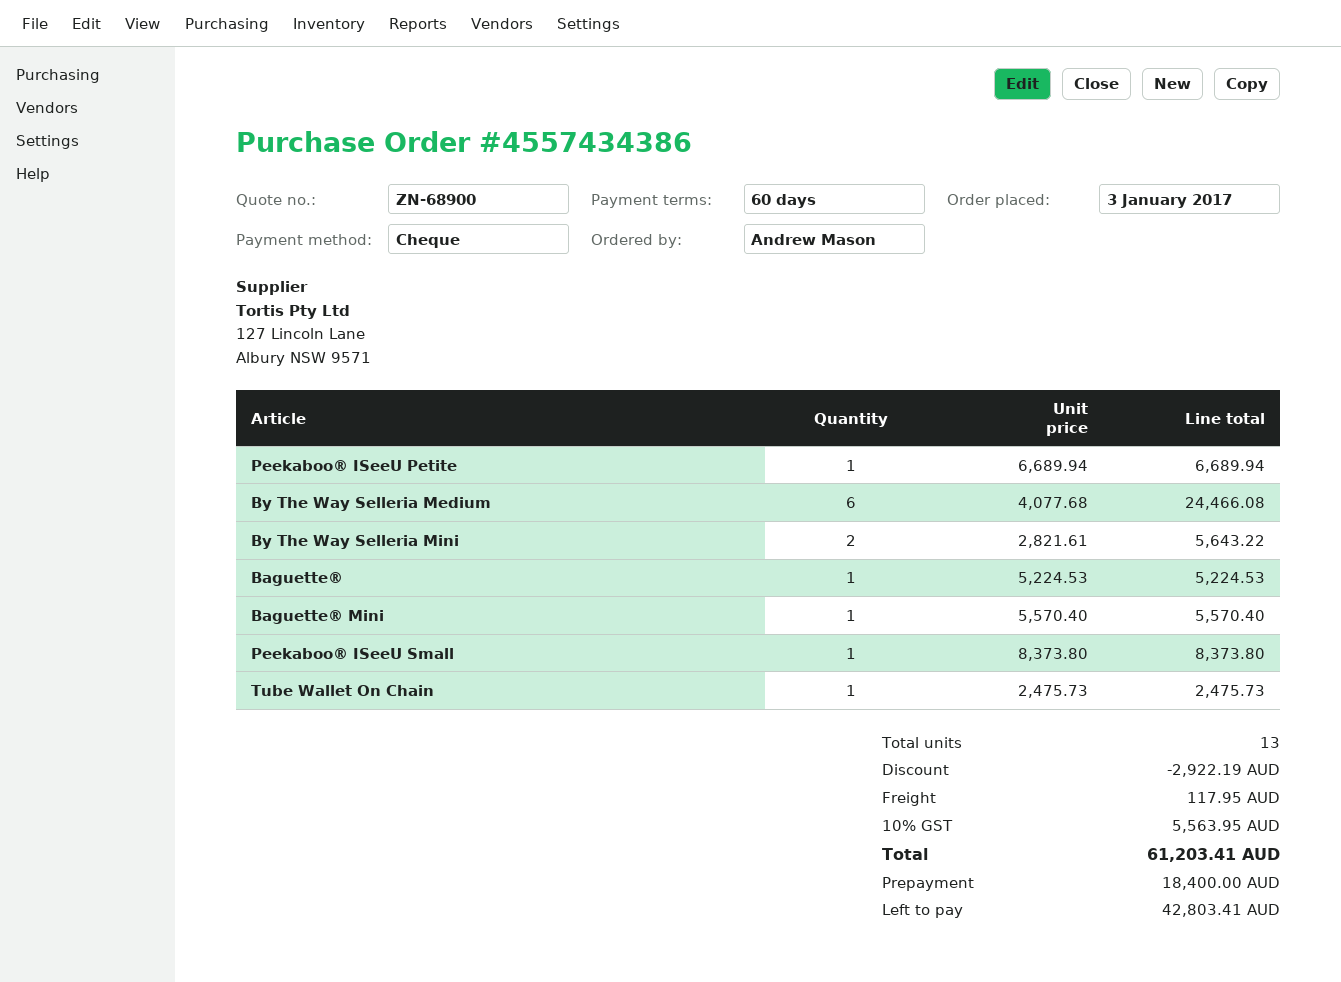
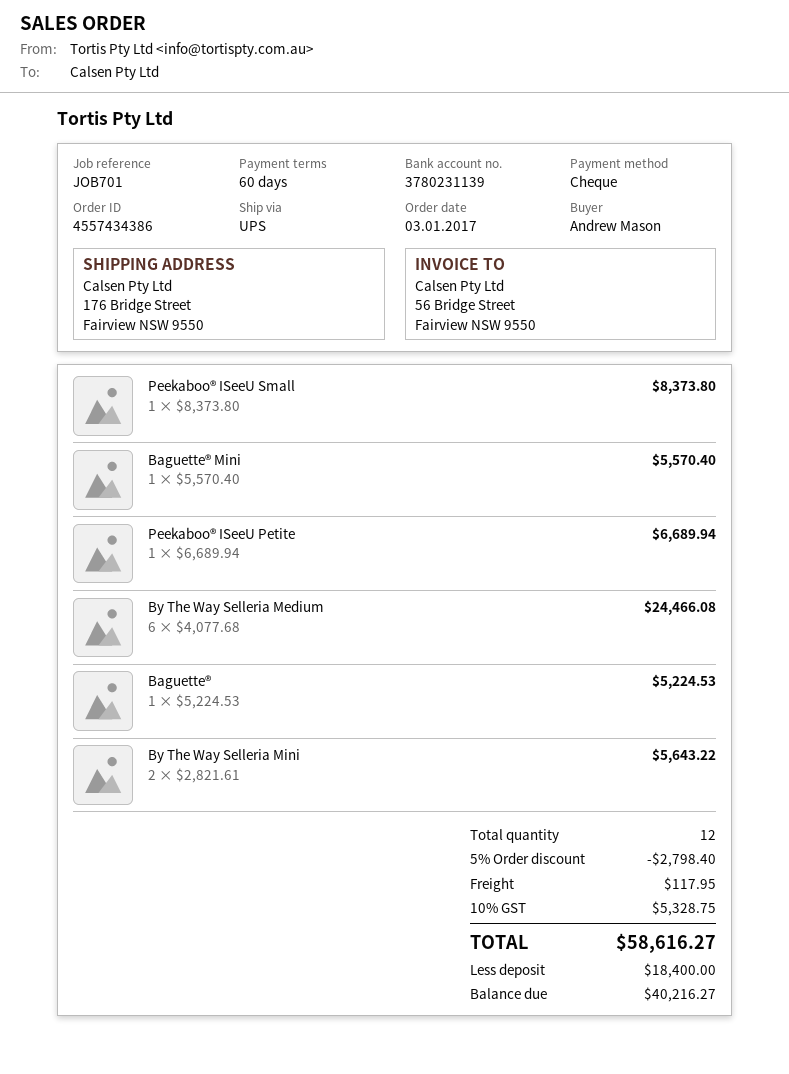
Tube Wallet On Chain: 1 x 2475.73 = 2475.73 -> none
total quantity: 13 -> 12
discount: 2922.19 -> 2798.40
tax: 10% = 5563.95 -> 10% = 5328.75
total: 61203.41 -> 58616.27
balance: 42803.41 -> 40216.27

